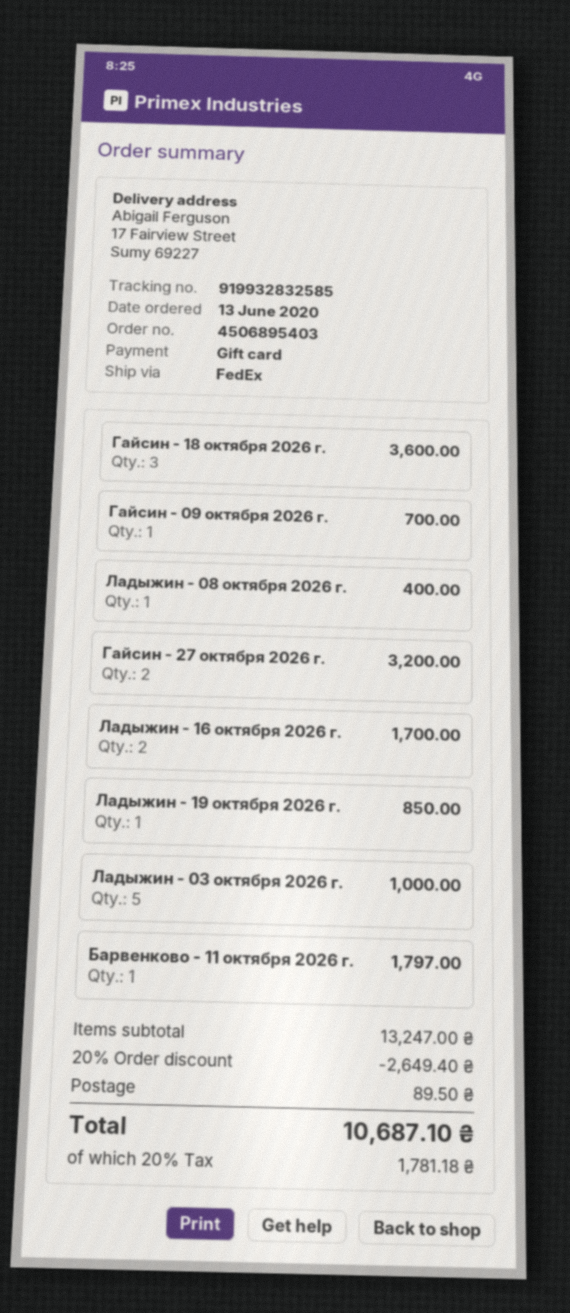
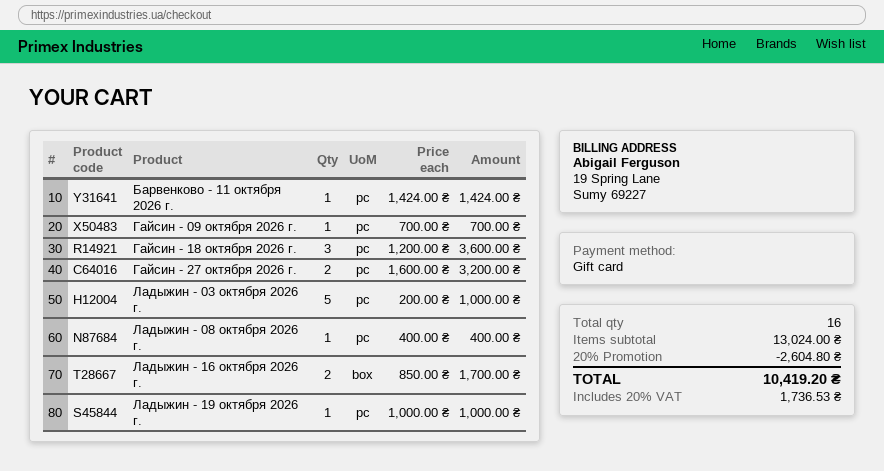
Ладыжин - 19 октября 2026 г.: 1 for 850.00 -> 1 for 1000.00
Барвенково - 11 октября 2026 г.: 1 for 1797.00 -> 1 for 1424.00
subtotal: 13247.00 -> 13024.00
discount: 20% = 2649.40 -> 20% = 2604.80
shipping: 89.50 -> none
tax: 20% = 1781.18 -> 20% = 1736.53
total: 10687.10 -> 10419.20

